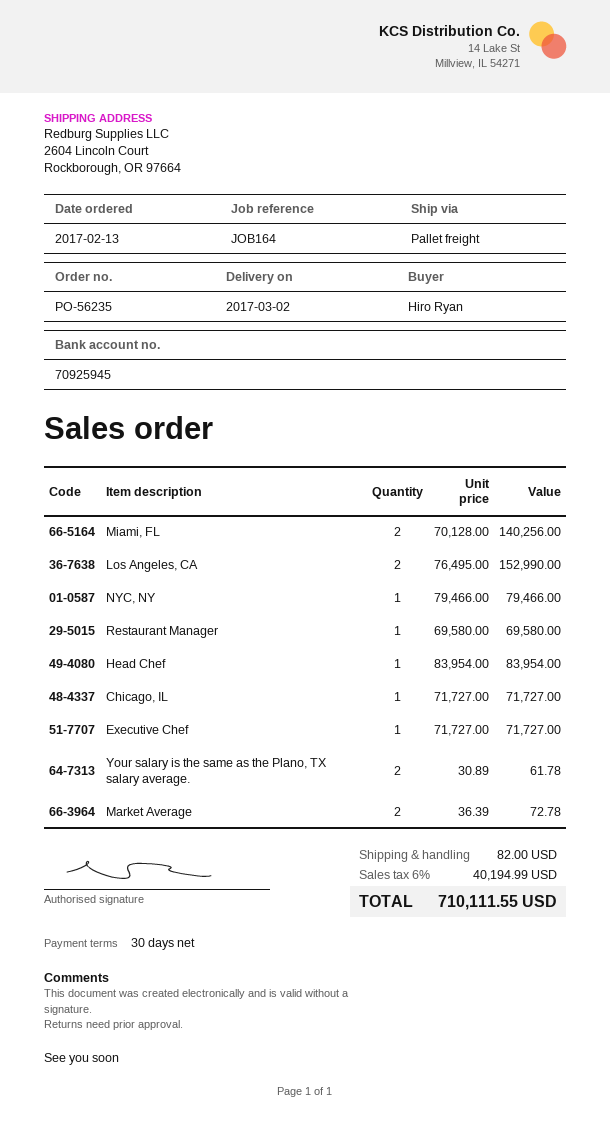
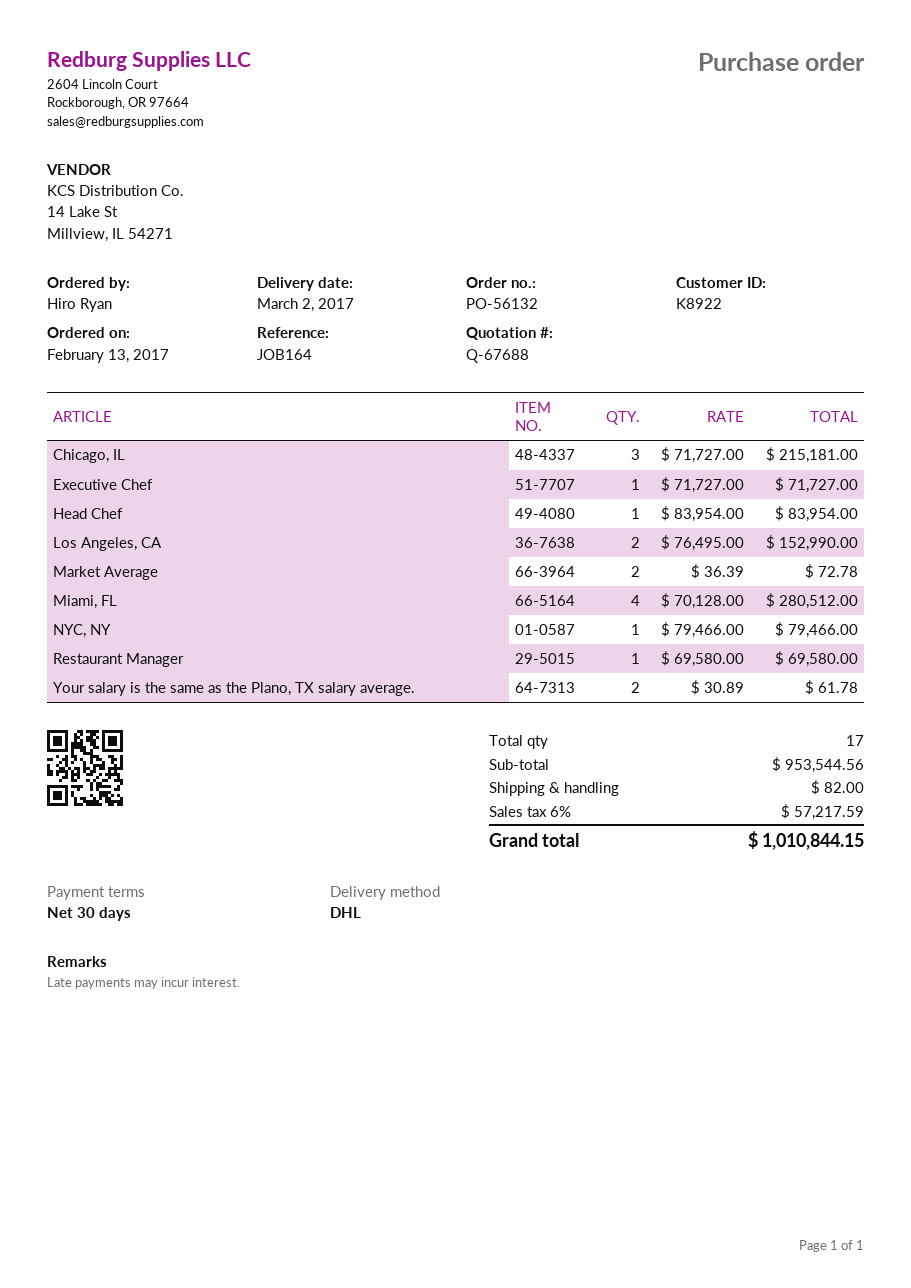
order number: PO-56235 -> PO-56132
shipping method: pallet freight -> DHL
Miami, FL: 2 x 70128.00 = 140256.00 -> 4 x 70128.00 = 280512.00
Chicago, IL: 1 x 71727.00 = 71727.00 -> 3 x 71727.00 = 215181.00
tax: 6% = 40194.99 -> 6% = 57217.59
total: 710111.55 -> 1010844.15

